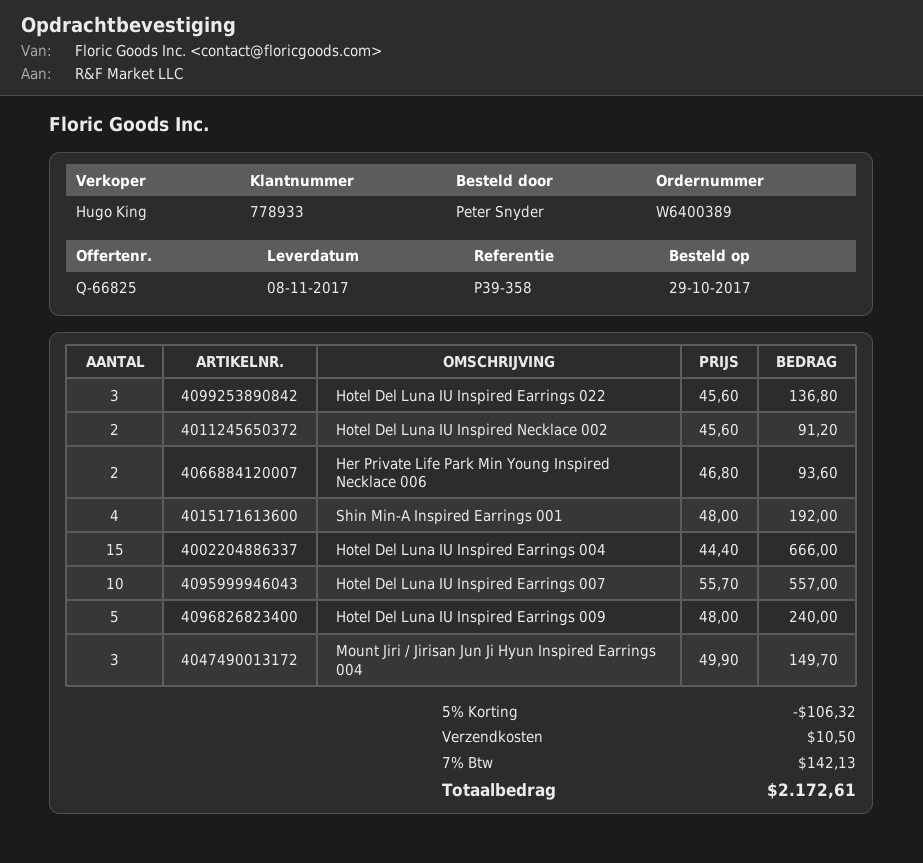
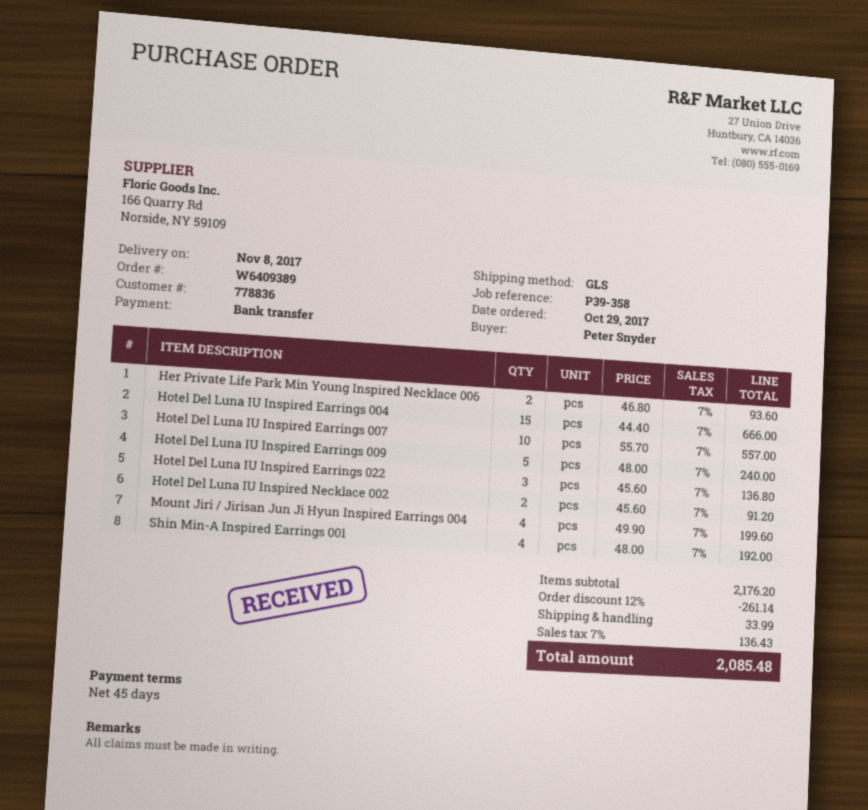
order number: W6400389 -> W6409389
customer number: 778933 -> 778836
Mount Jiri / Jirisan Jun Ji Hyun Inspired Earrings 004: 3 x 49.90 = 149.70 -> 4 x 49.90 = 199.60
discount: 5% = 106.32 -> 12% = 261.14
shipping: 10.50 -> 33.99
tax: 7% = 142.13 -> 7% = 136.43
total: 2172.61 -> 2085.48

